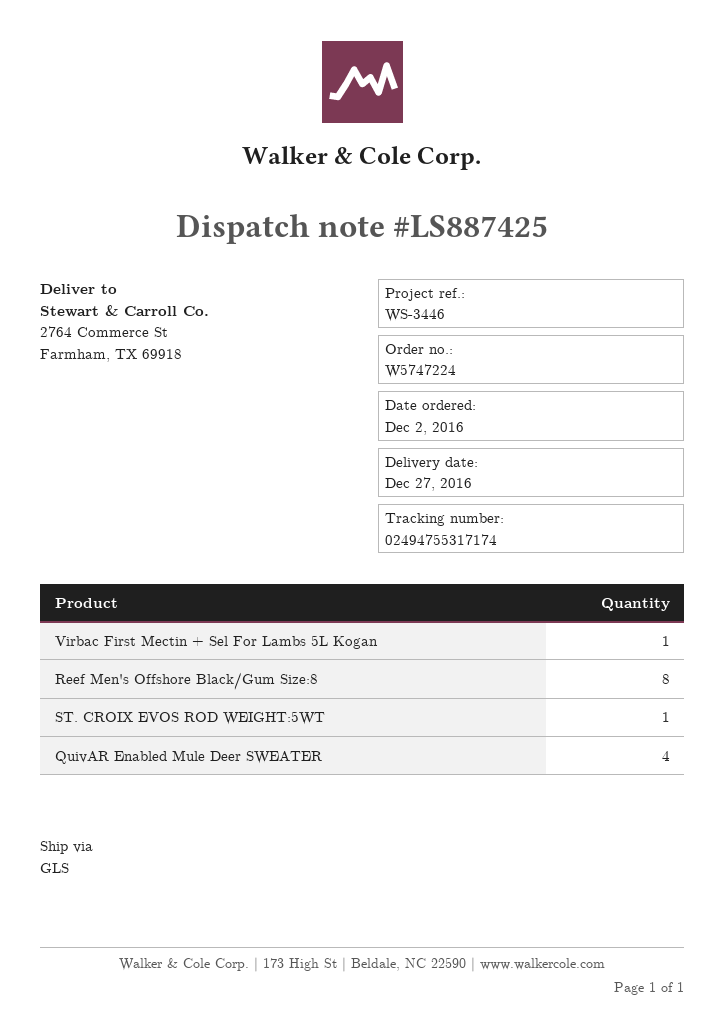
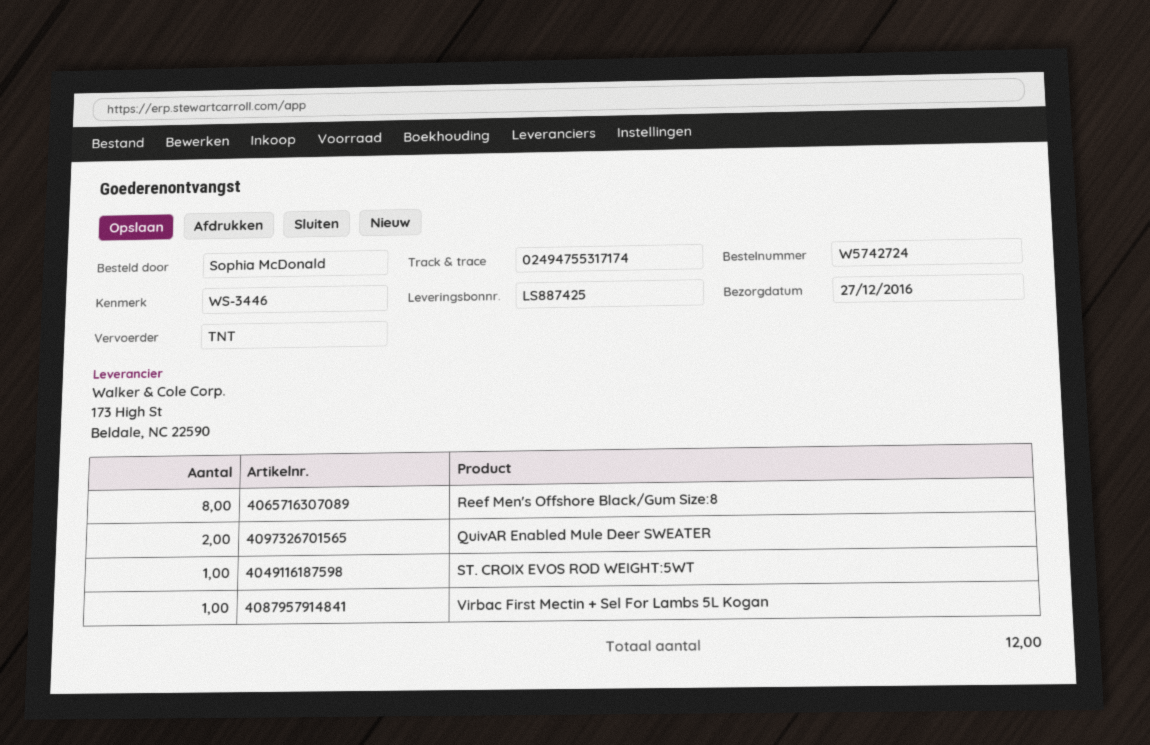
order number: W5747224 -> W5742724
shipping method: GLS -> TNT
QuivAR Enabled Mule Deer SWEATER: 4 -> 2

